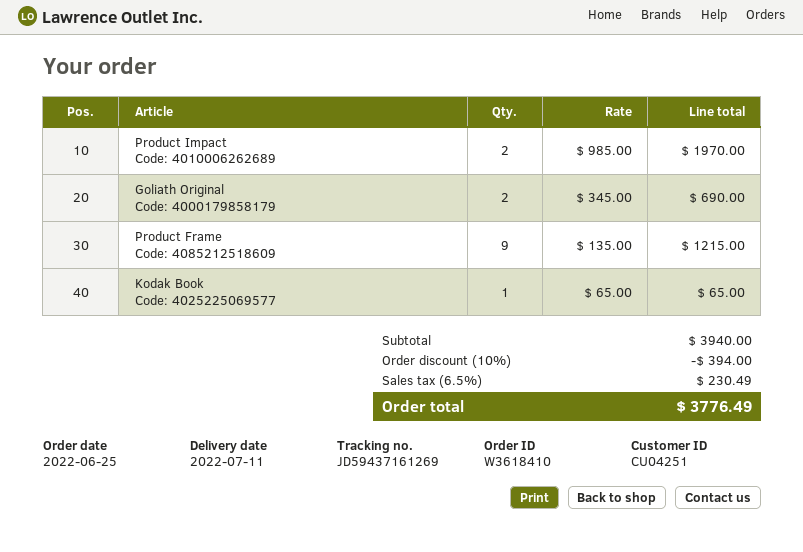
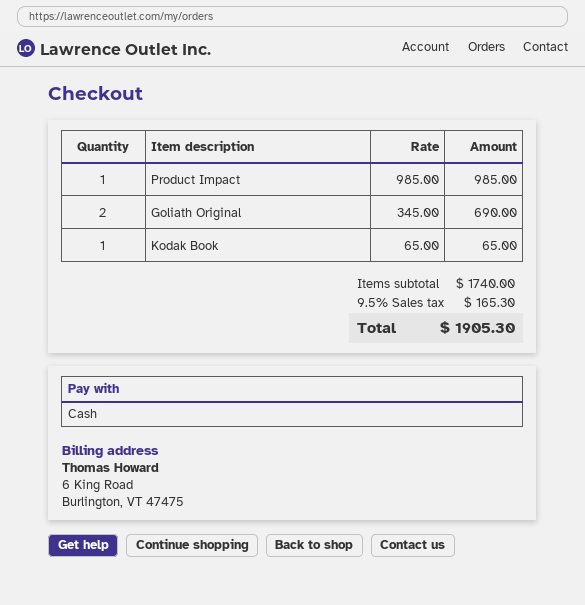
Product Impact: 2 x 985.00 = 1970.00 -> 1 x 985.00 = 985.00
Product Frame: 9 x 135.00 = 1215.00 -> none
subtotal: 3940.00 -> 1740.00
discount: 10% = 394.00 -> none
tax: 6.5% = 230.49 -> 9.5% = 165.30
total: 3776.49 -> 1905.30

